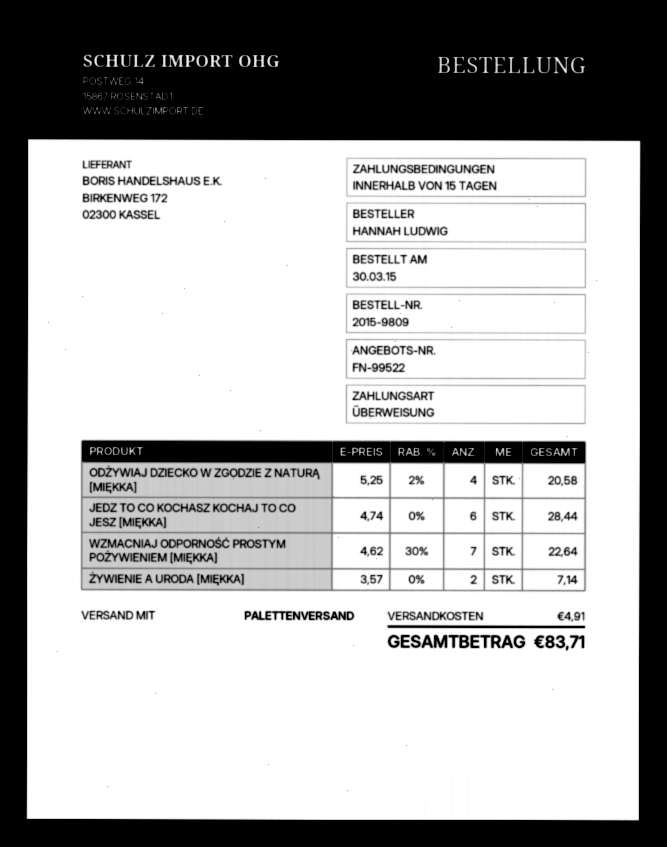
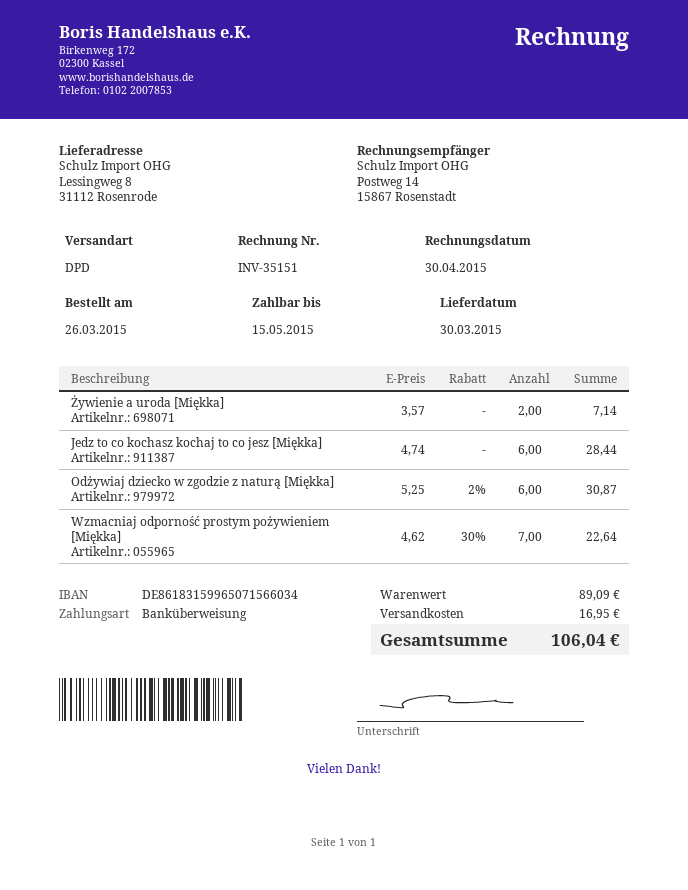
order date: 2015-03-30 -> 2015-03-26
shipping method: pallet freight -> DPD
ODŻYWIAJ DZIECKO W ZGODZIE Z NATURĄ [MIĘKKA]: 4 x 5.25 - 2% = 20.58 -> 6 x 5.25 - 2% = 30.87
shipping: 4.91 -> 16.95
total: 83.71 -> 106.04

